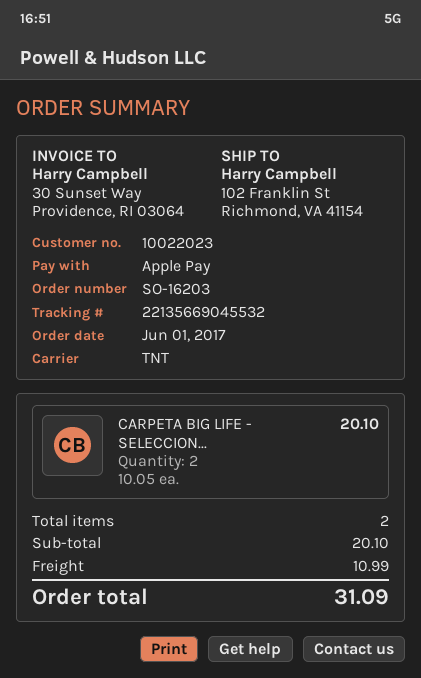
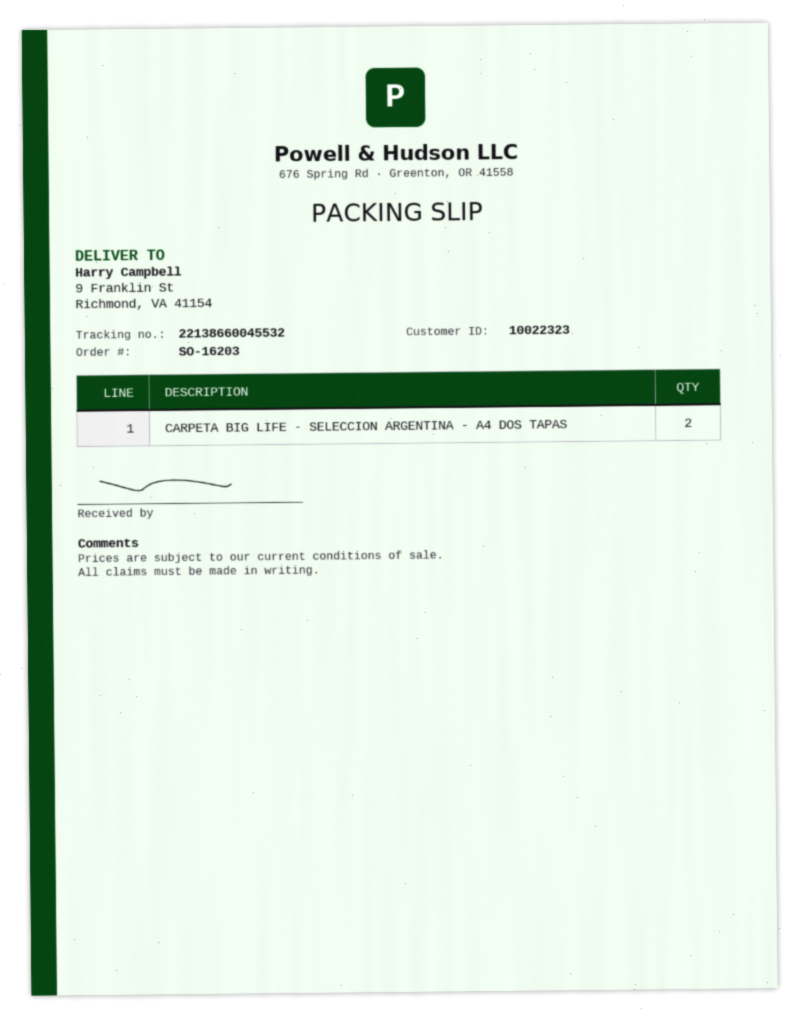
customer number: 10022023 -> 10022323
tracking number: 22135669045532 -> 22138660045532
ship to: 102 Franklin St, Richmond, VA 41154 -> 9 Franklin St, Richmond, VA 41154

